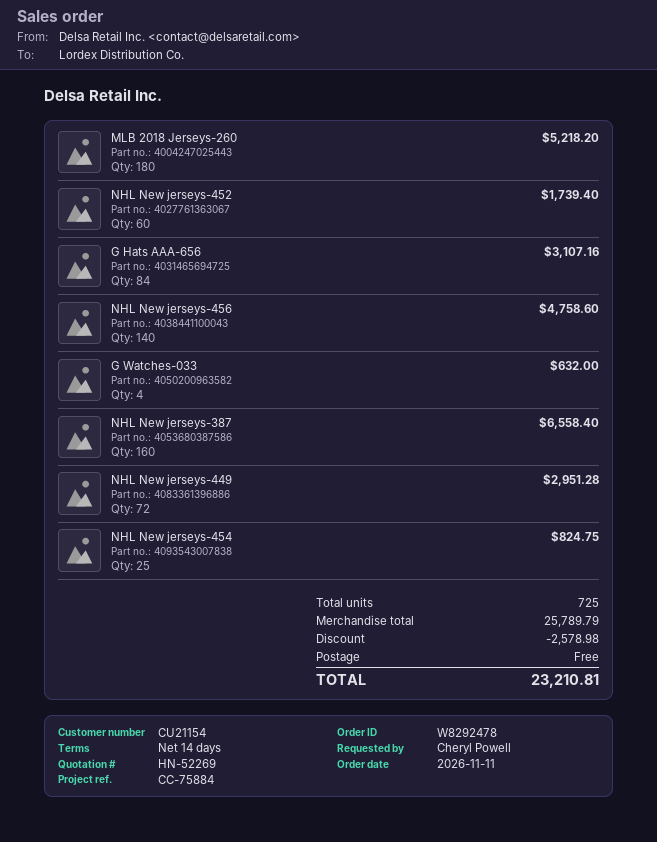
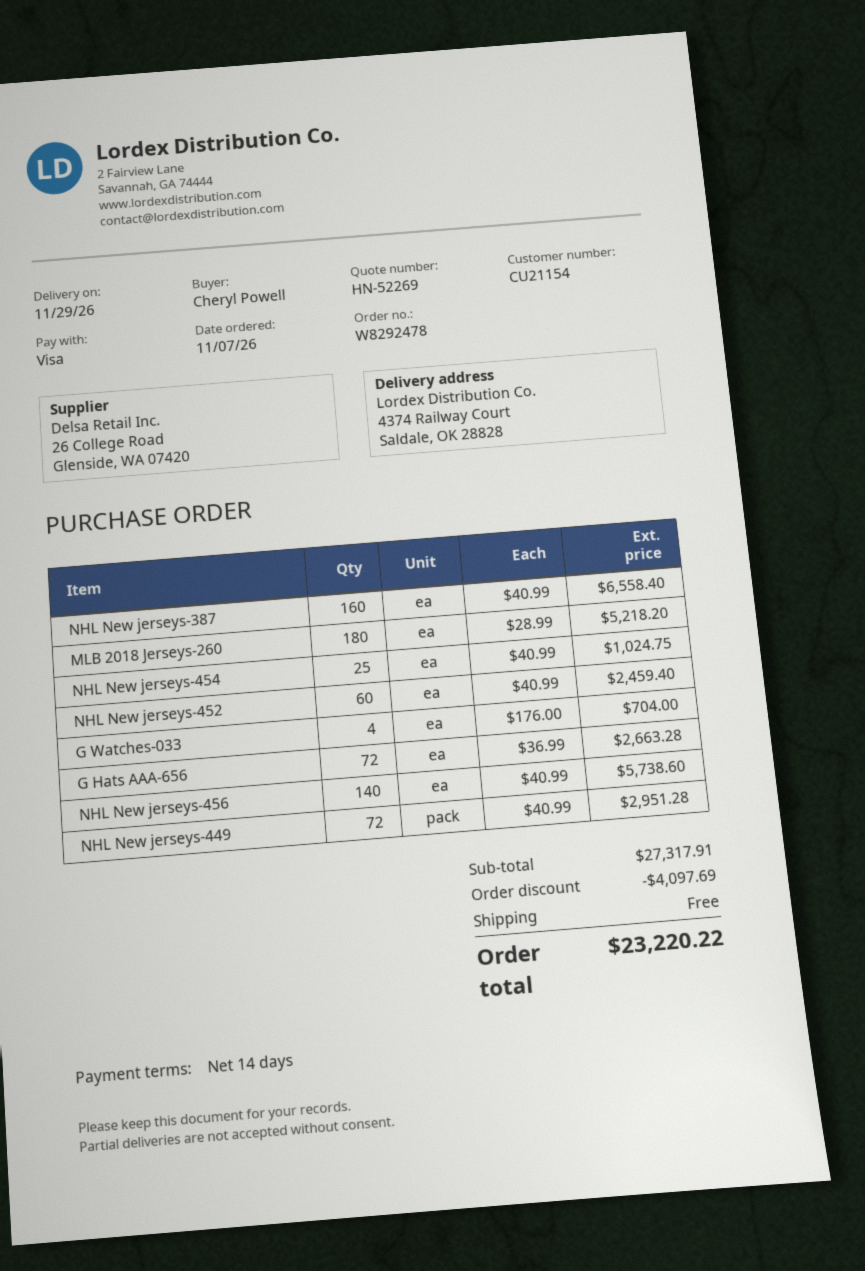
order date: 2026-11-11 -> 2026-11-07
NHL New jerseys-452: 60 for 1739.40 -> 60 for 2459.40
G Hats AAA-656: 84 for 3107.16 -> 72 for 2663.28
NHL New jerseys-456: 140 for 4758.60 -> 140 for 5738.60
G Watches-033: 4 for 632.00 -> 4 for 704.00
NHL New jerseys-454: 25 for 824.75 -> 25 for 1024.75
subtotal: 25789.79 -> 27317.91
discount: 2578.98 -> 4097.69
total: 23210.81 -> 23220.22

